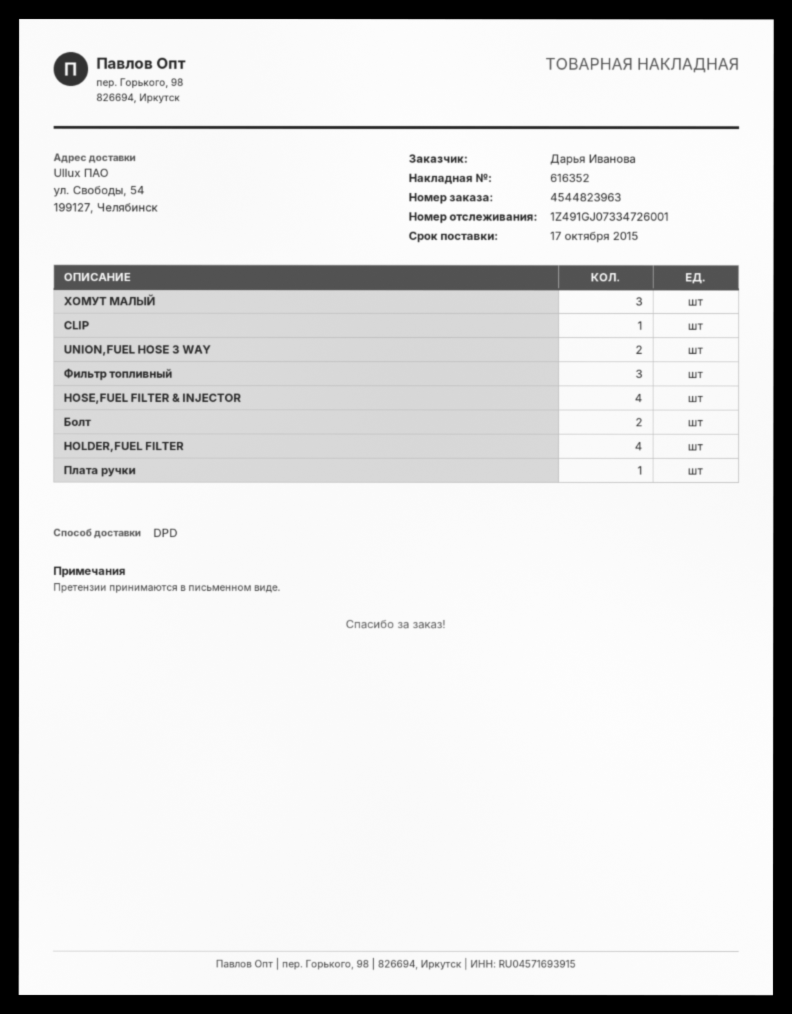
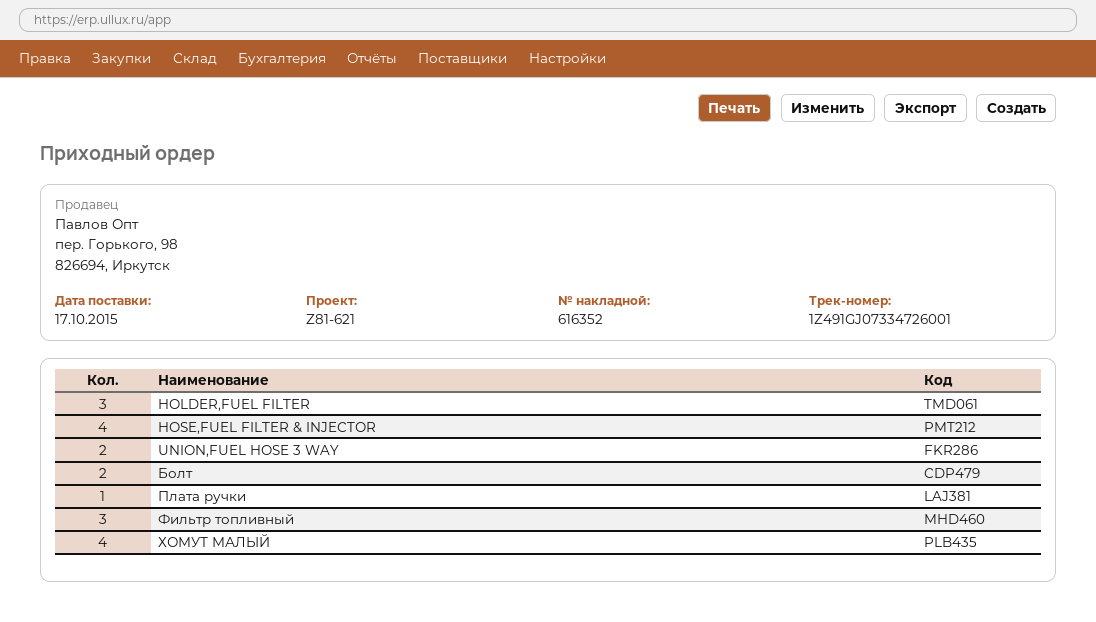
ХОМУТ МАЛЫЙ: 3 -> 4
CLIP: 1 -> none
HOLDER,FUEL FILTER: 4 -> 3

